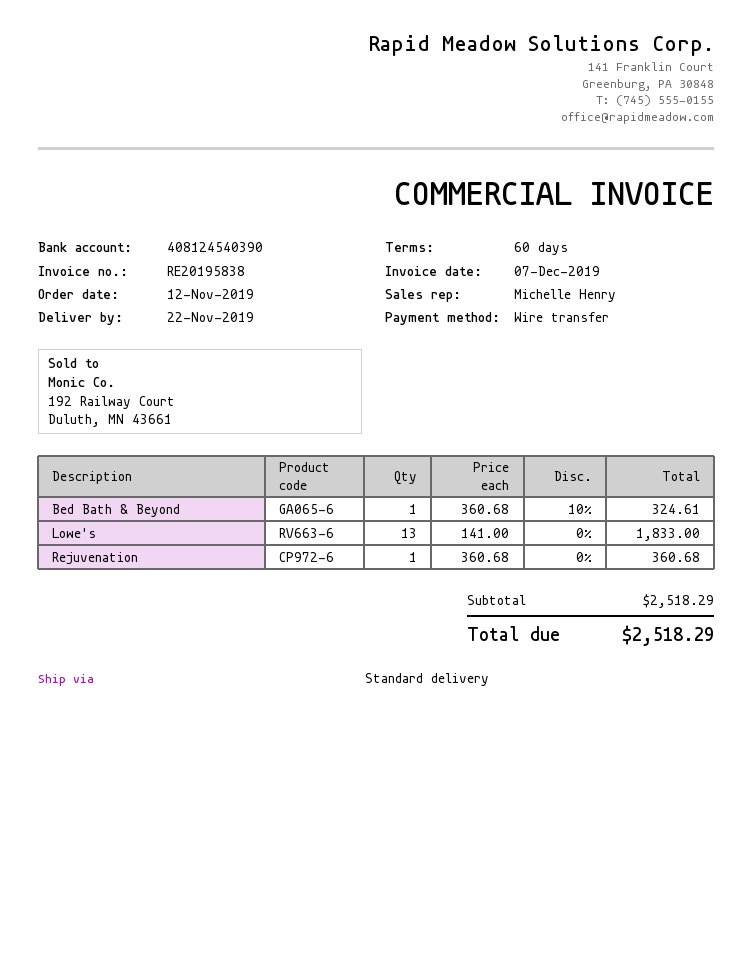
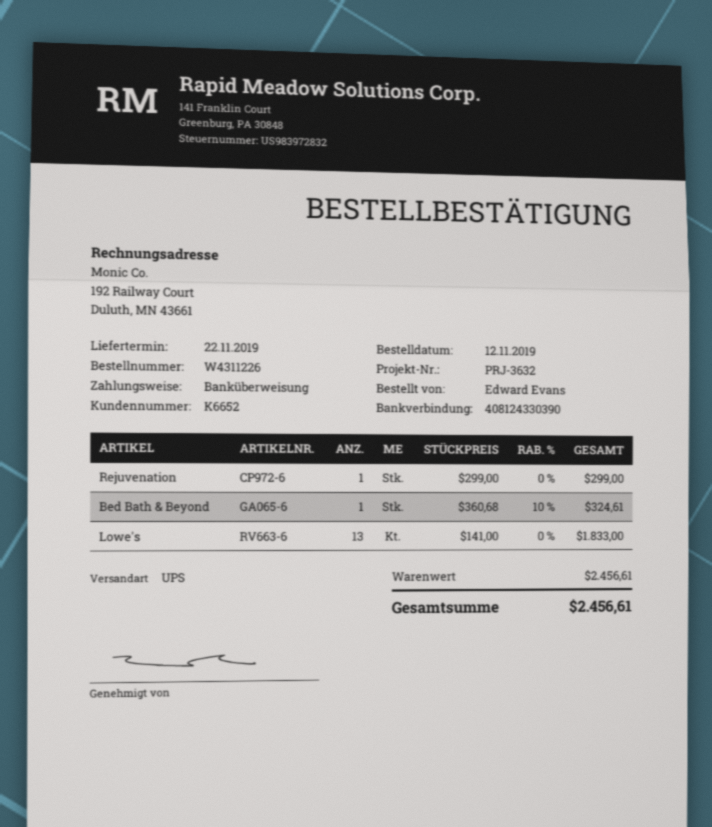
bank account: 408124540390 -> 408124330390
shipping method: standard -> UPS
Rejuvenation: 1 x 360.68 = 360.68 -> 1 x 299.00 = 299.00
subtotal: 2518.29 -> 2456.61
total: 2518.29 -> 2456.61

